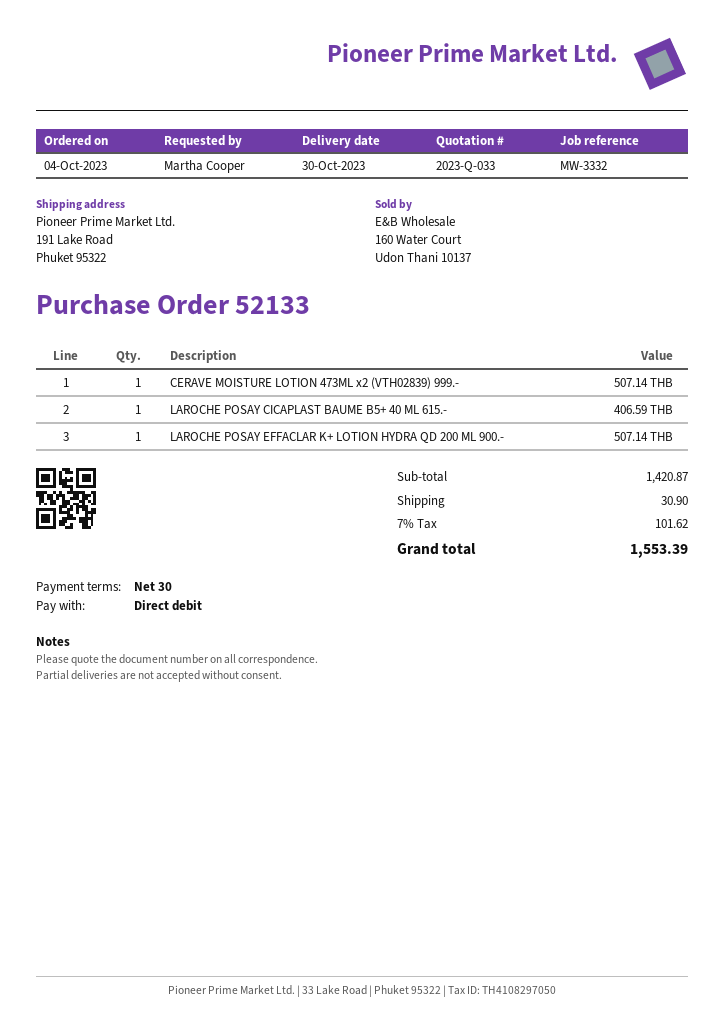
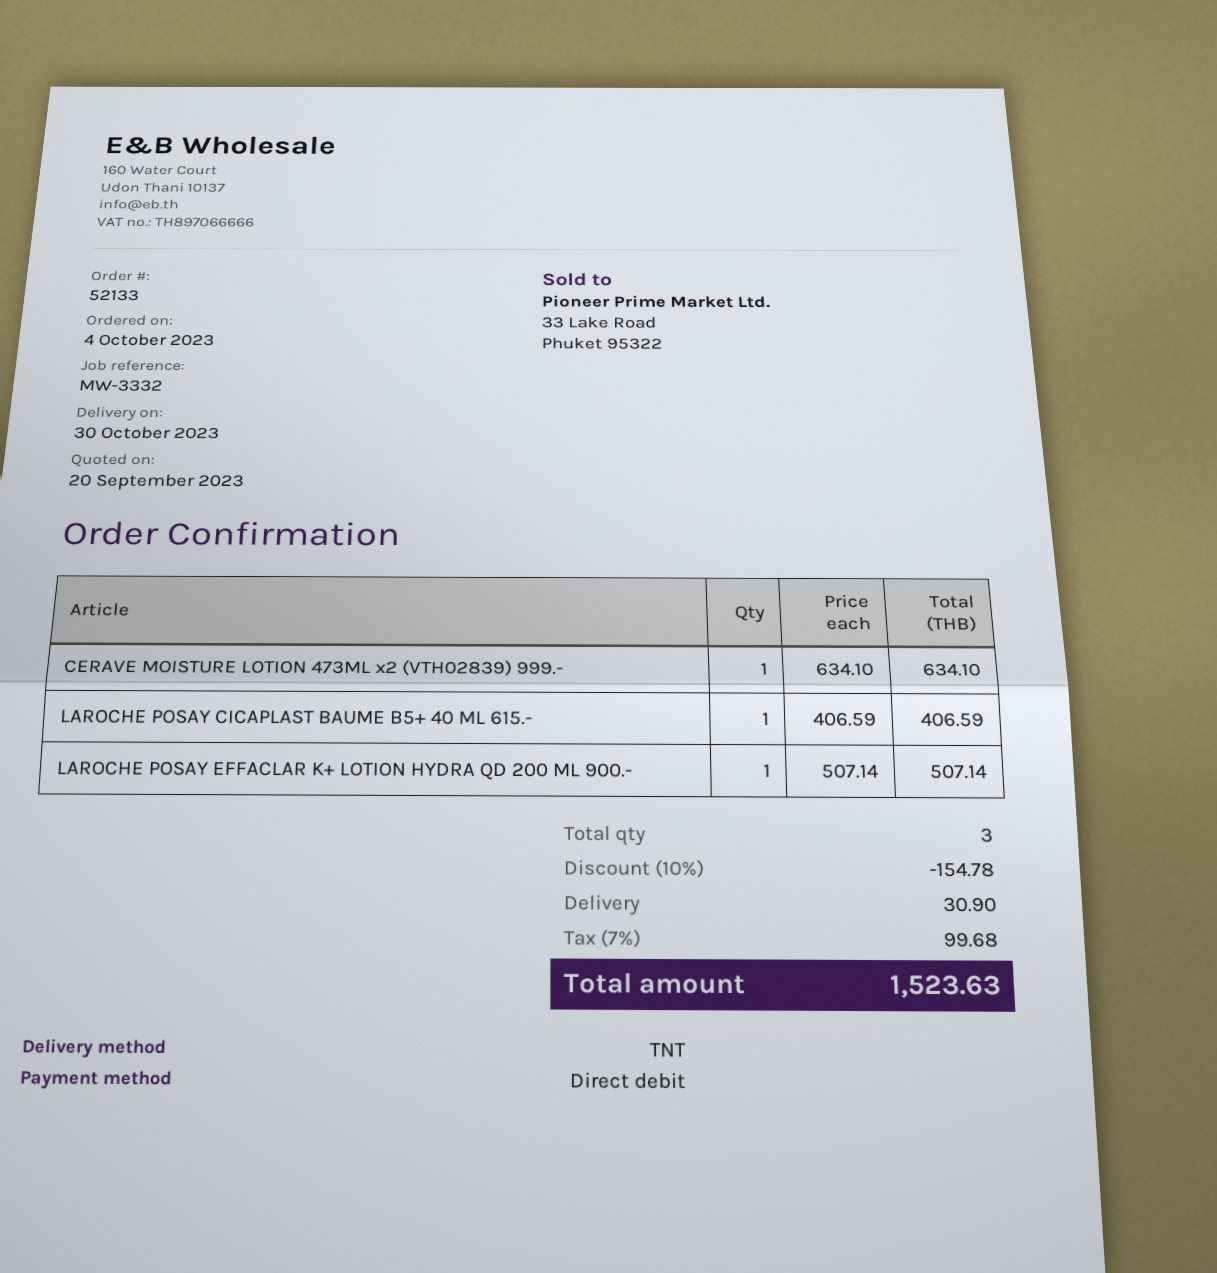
CERAVE MOISTURE LOTION 473ML x2 (VTH02839) 999.-: 1 for 507.14 -> 1 for 634.10
discount: none -> 10% = 154.78
tax: 7% = 101.62 -> 7% = 99.68
total: 1553.39 -> 1523.63

